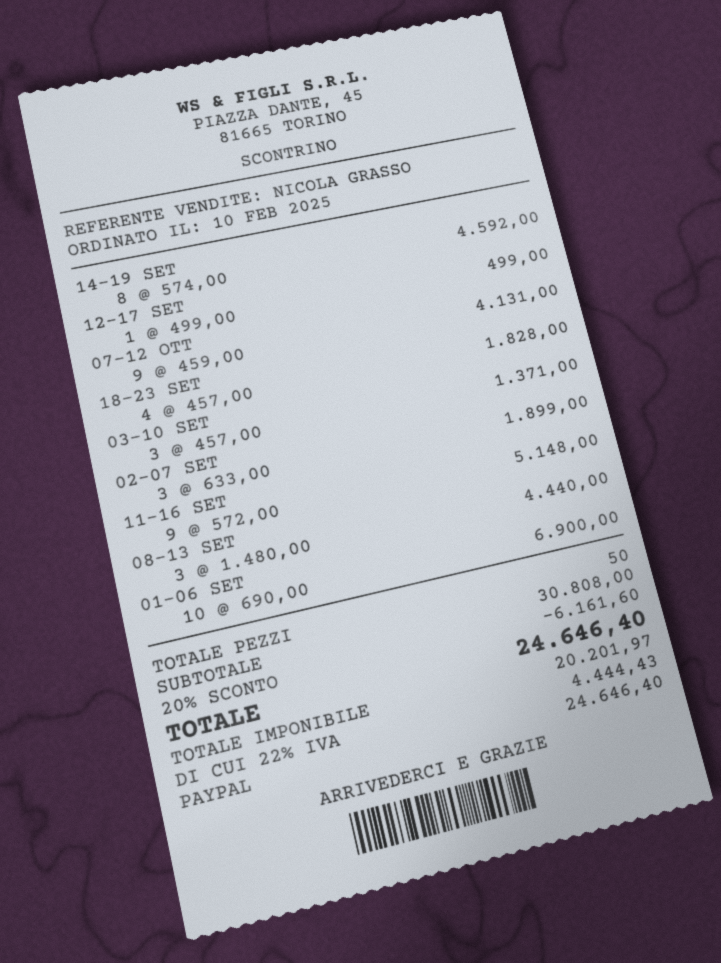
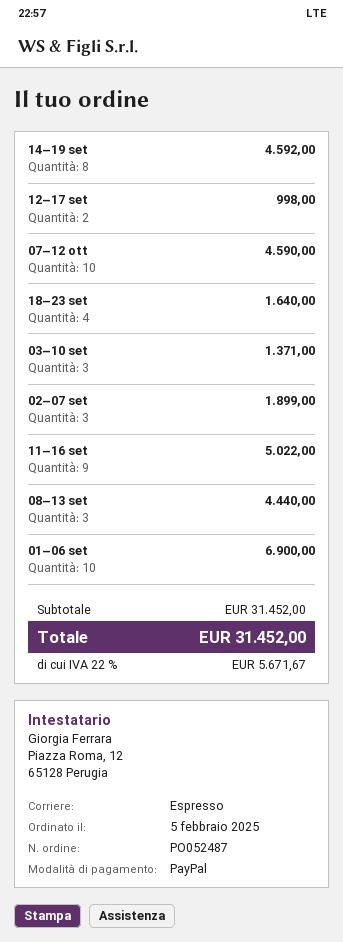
order date: 2025-02-10 -> 2025-02-05
12–17 SET: 1 for 499.00 -> 2 for 998.00
07–12 OTT: 9 for 4131.00 -> 10 for 4590.00
18–23 SET: 4 for 1828.00 -> 4 for 1640.00
11–16 SET: 9 for 5148.00 -> 9 for 5022.00
subtotal: 30808.00 -> 31452.00
discount: 20% = 6161.60 -> none
tax: 22% = 4444.43 -> 22% = 5671.67
total: 24646.40 -> 31452.00

